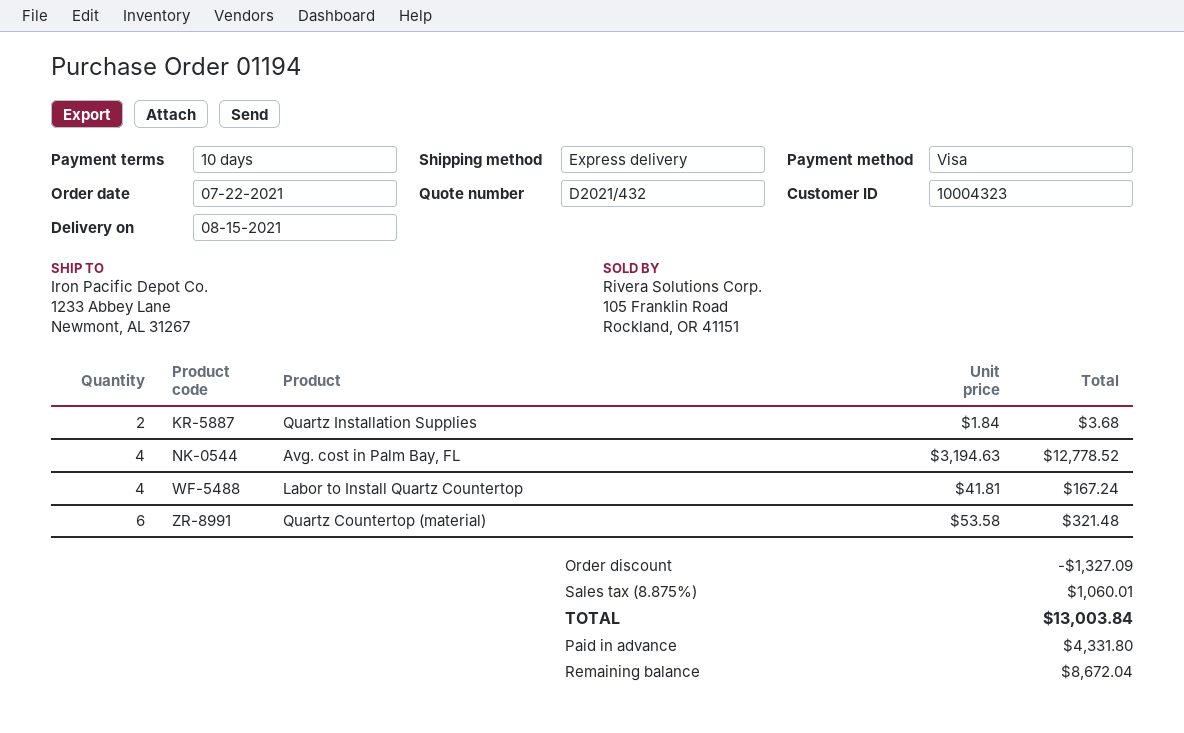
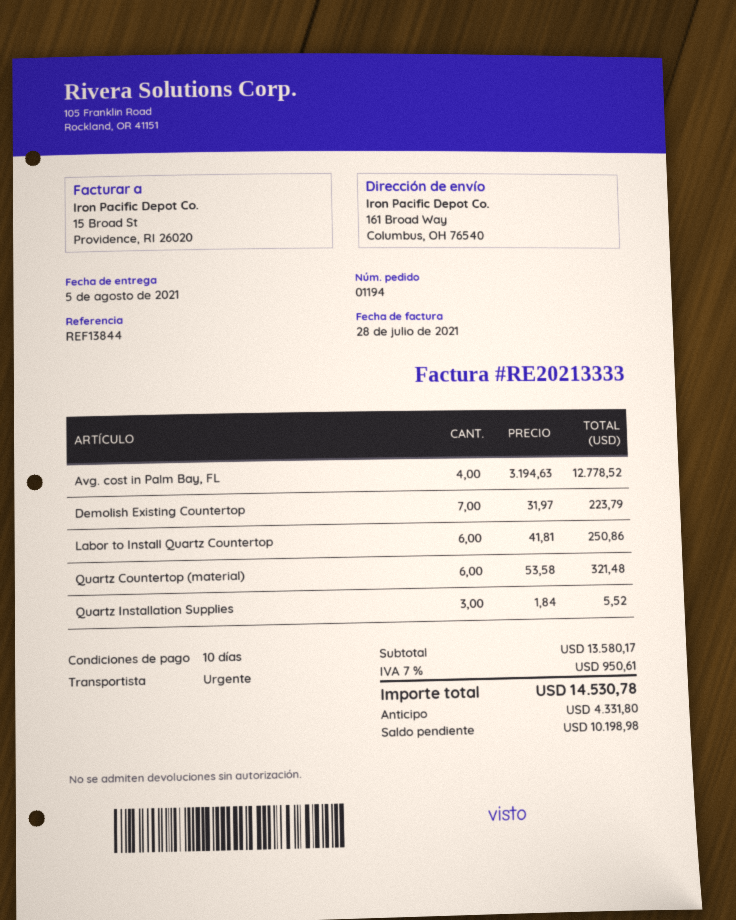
delivery date: 2021-08-15 -> 2021-08-05
ship to: 1233 Abbey Lane, Newmont, AL 31267 -> 161 Broad Way, Columbus, OH 76540
Quartz Installation Supplies: 2 x 1.84 = 3.68 -> 3 x 1.84 = 5.52
Labor to Install Quartz Countertop: 4 x 41.81 = 167.24 -> 6 x 41.81 = 250.86
Demolish Existing Countertop: none -> 7 x 31.97 = 223.79
discount: 1327.09 -> none
tax: 8.875% = 1060.01 -> 7% = 950.61
total: 13003.84 -> 14530.78
balance: 8672.04 -> 10198.98

